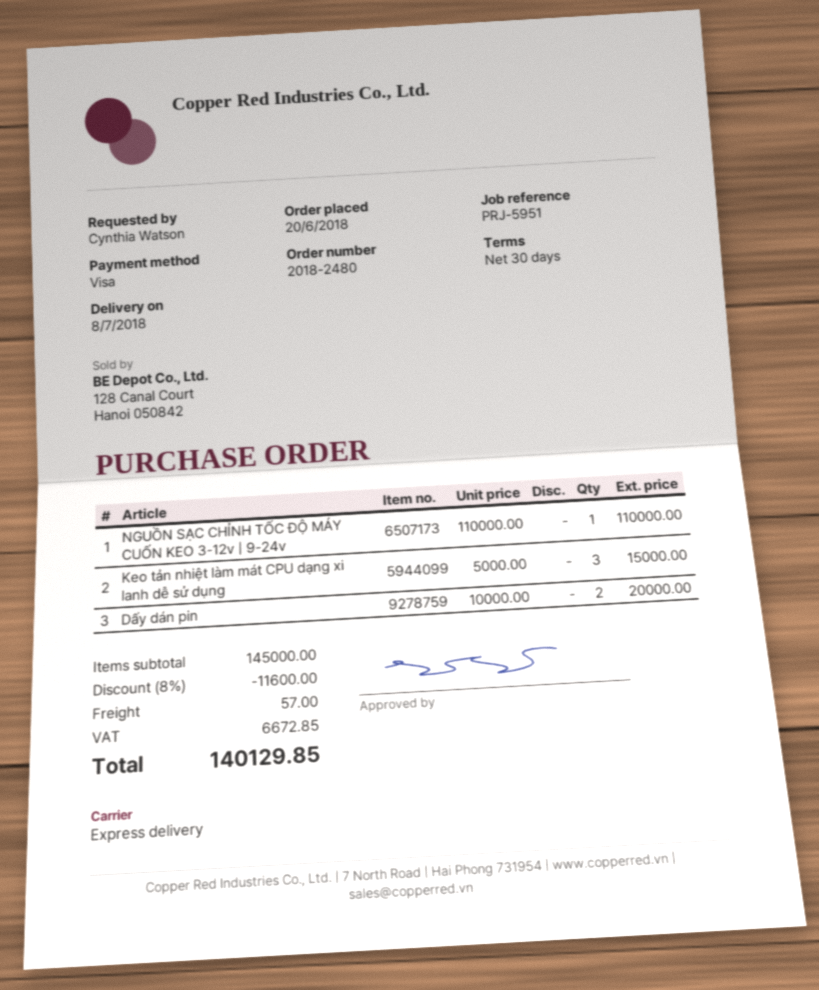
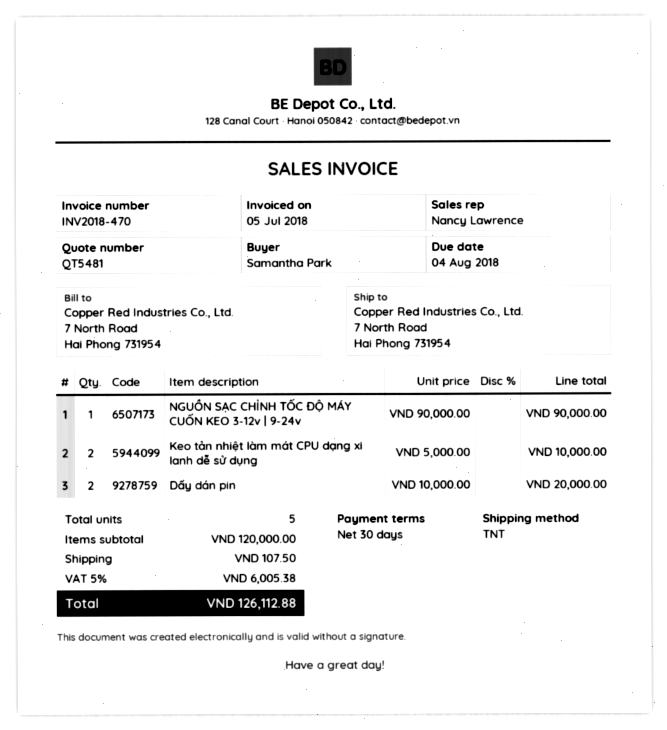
ordered by: Cynthia Watson -> Samantha Park
shipping method: express -> TNT
NGUỒN SẠC CHỈNH TỐC ĐỘ MÁY CUỐN KEO 3-12v | 9-24v: 1 x 110000.00 = 110000.00 -> 1 x 90000.00 = 90000.00
Keo tản nhiệt làm mát CPU dạng xi lanh dễ sử dụng: 3 x 5000.00 = 15000.00 -> 2 x 5000.00 = 10000.00
subtotal: 145000.00 -> 120000.00
discount: 8% = 11600.00 -> none
shipping: 57.00 -> 107.50
tax: 6672.85 -> 6005.38
total: 140129.85 -> 126112.88

